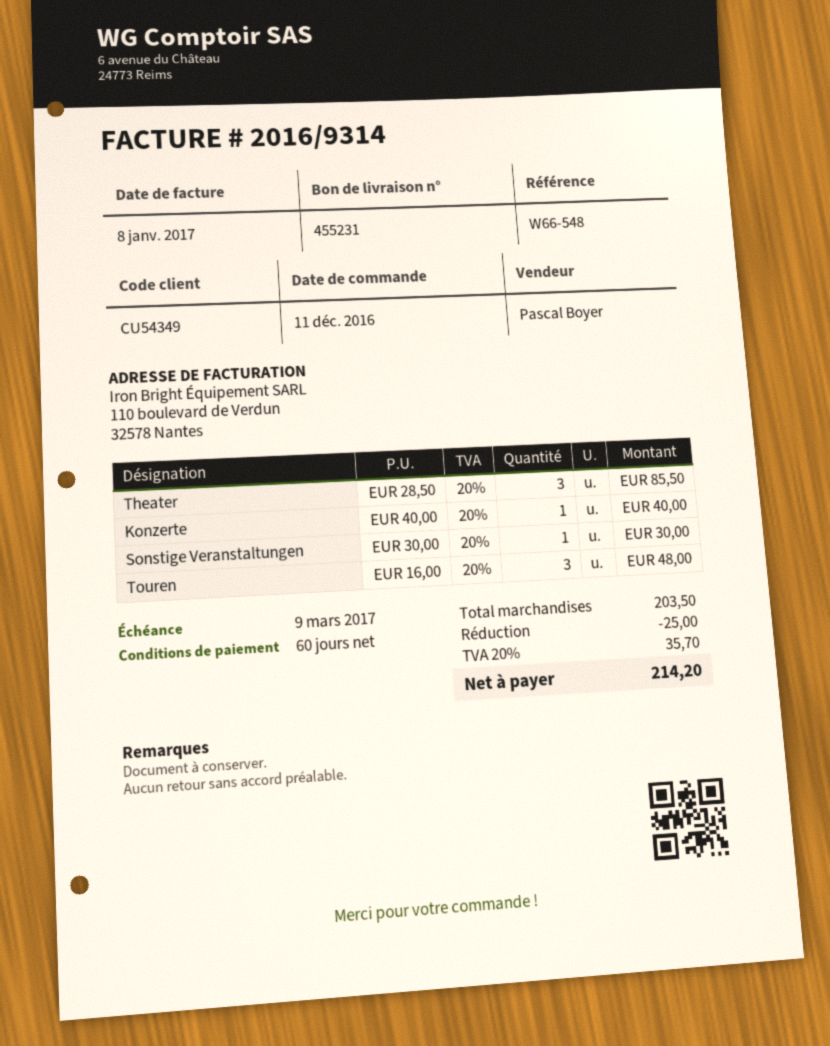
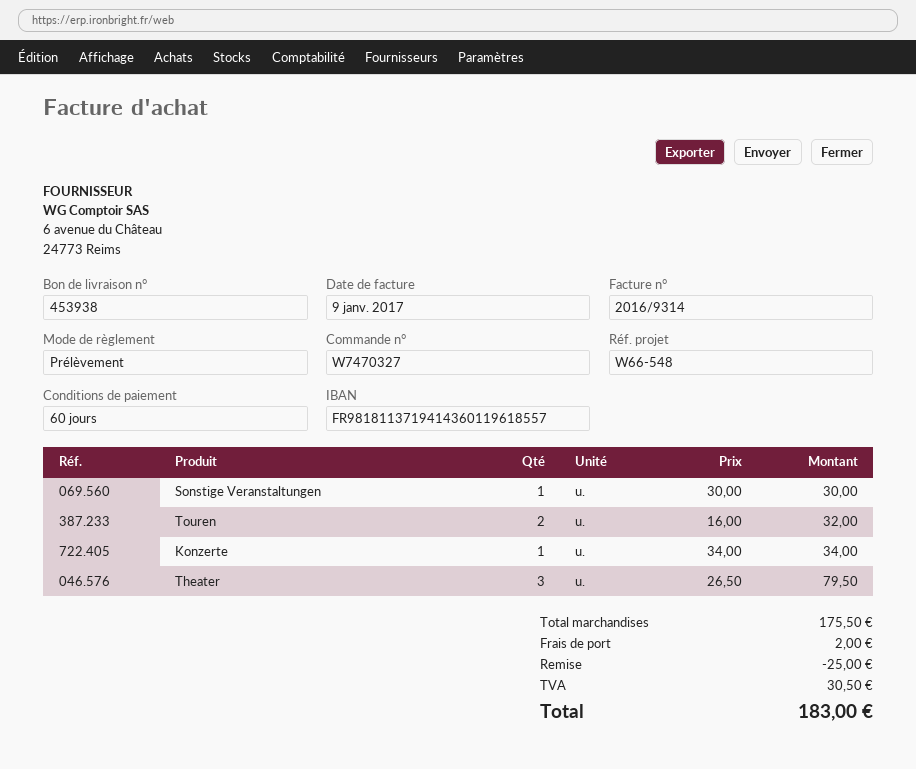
delivery note number: 455231 -> 453938
invoice date: 2017-01-08 -> 2017-01-09
Theater: 3 x 28.50 = 85.50 -> 3 x 26.50 = 79.50
Konzerte: 1 x 40.00 = 40.00 -> 1 x 34.00 = 34.00
Touren: 3 x 16.00 = 48.00 -> 2 x 16.00 = 32.00
subtotal: 203.50 -> 175.50
shipping: none -> 2.00
tax: 35.70 -> 30.50
total: 214.20 -> 183.00

